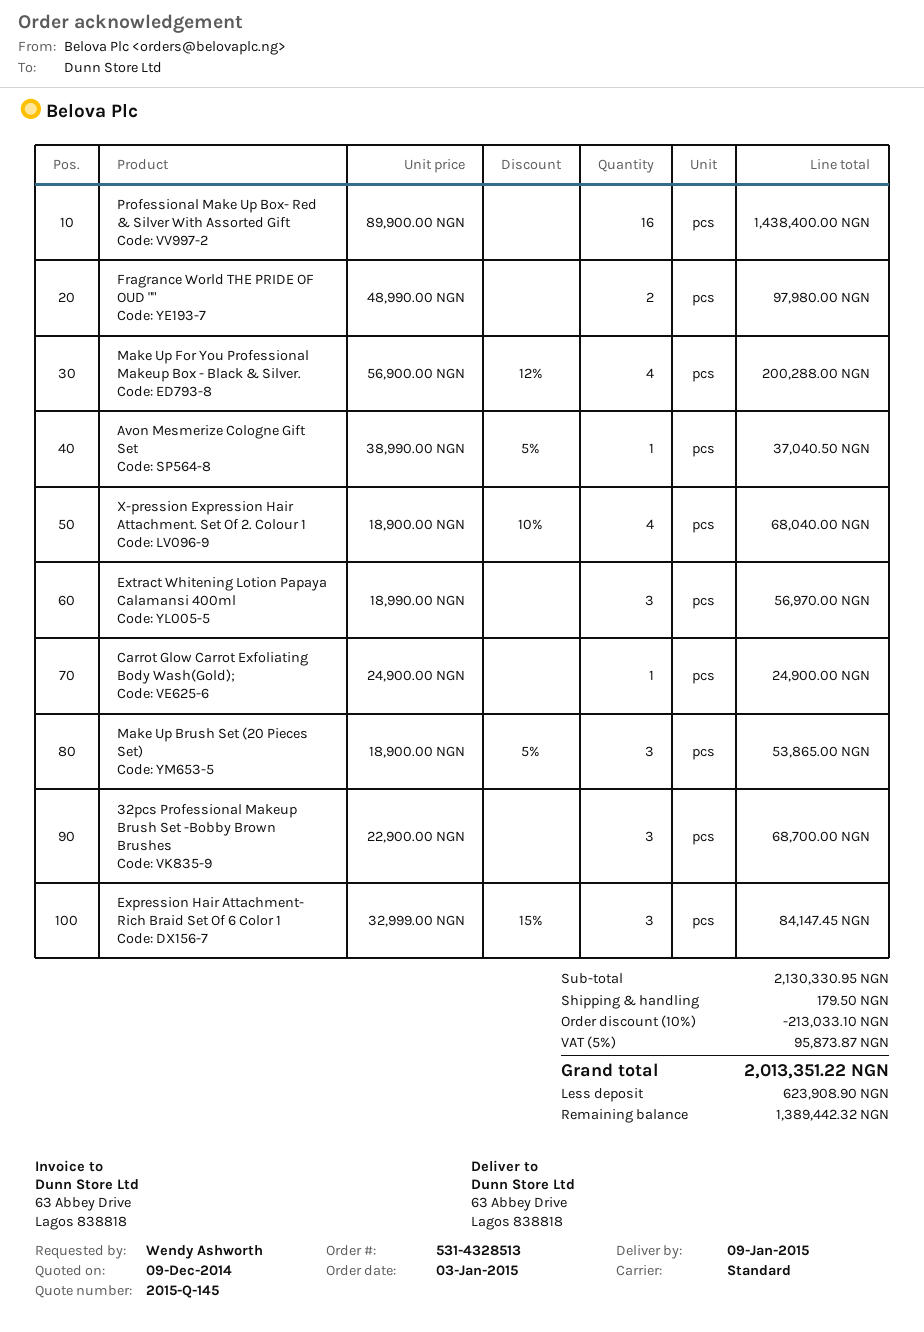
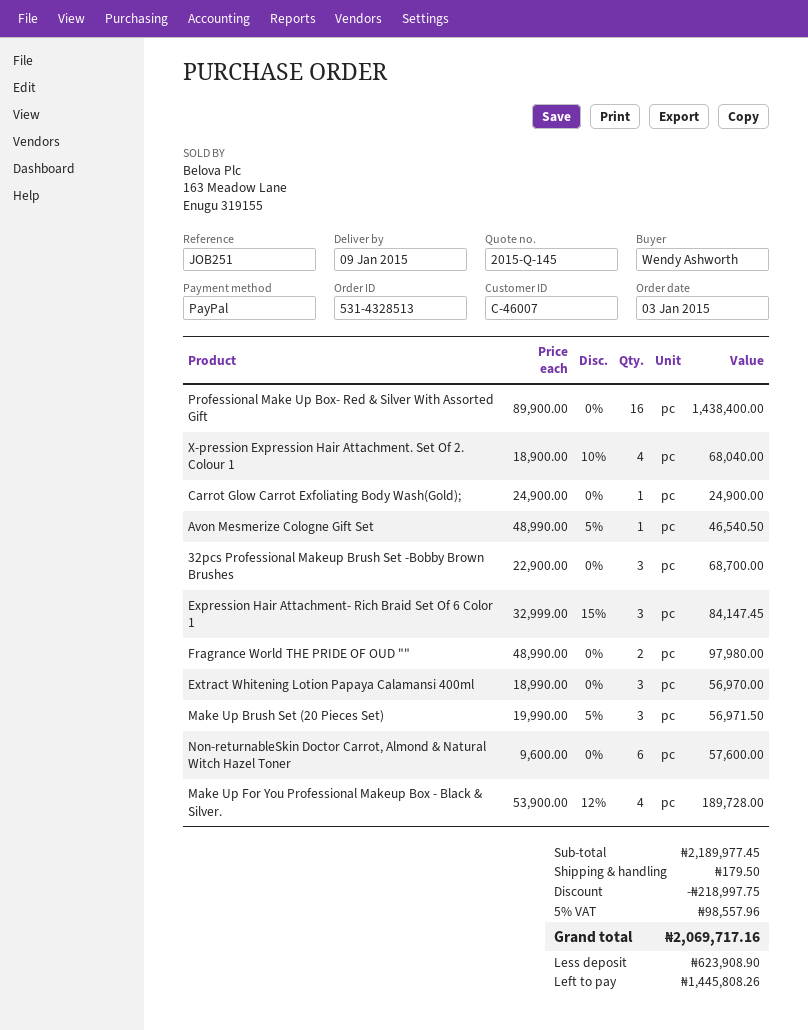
Make Up For You Professional Makeup Box - Black & Silver.: 4 x 56900.00 - 12% = 200288.00 -> 4 x 53900.00 - 12% = 189728.00
Avon Mesmerize Cologne Gift Set: 1 x 38990.00 - 5% = 37040.50 -> 1 x 48990.00 - 5% = 46540.50
Make Up Brush Set (20 Pieces Set): 3 x 18900.00 - 5% = 53865.00 -> 3 x 19990.00 - 5% = 56971.50
Non-returnableSkin Doctor Carrot, Almond & Natural Witch Hazel Toner: none -> 6 x 9600.00 = 57600.00
subtotal: 2130330.95 -> 2189977.45
discount: 213033.10 -> 218997.75
tax: 5% = 95873.87 -> 5% = 98557.96
total: 2013351.22 -> 2069717.16
balance: 1389442.32 -> 1445808.26

